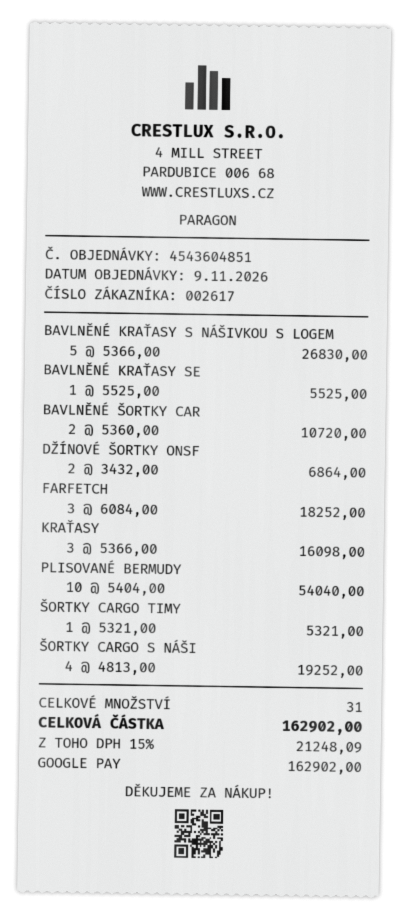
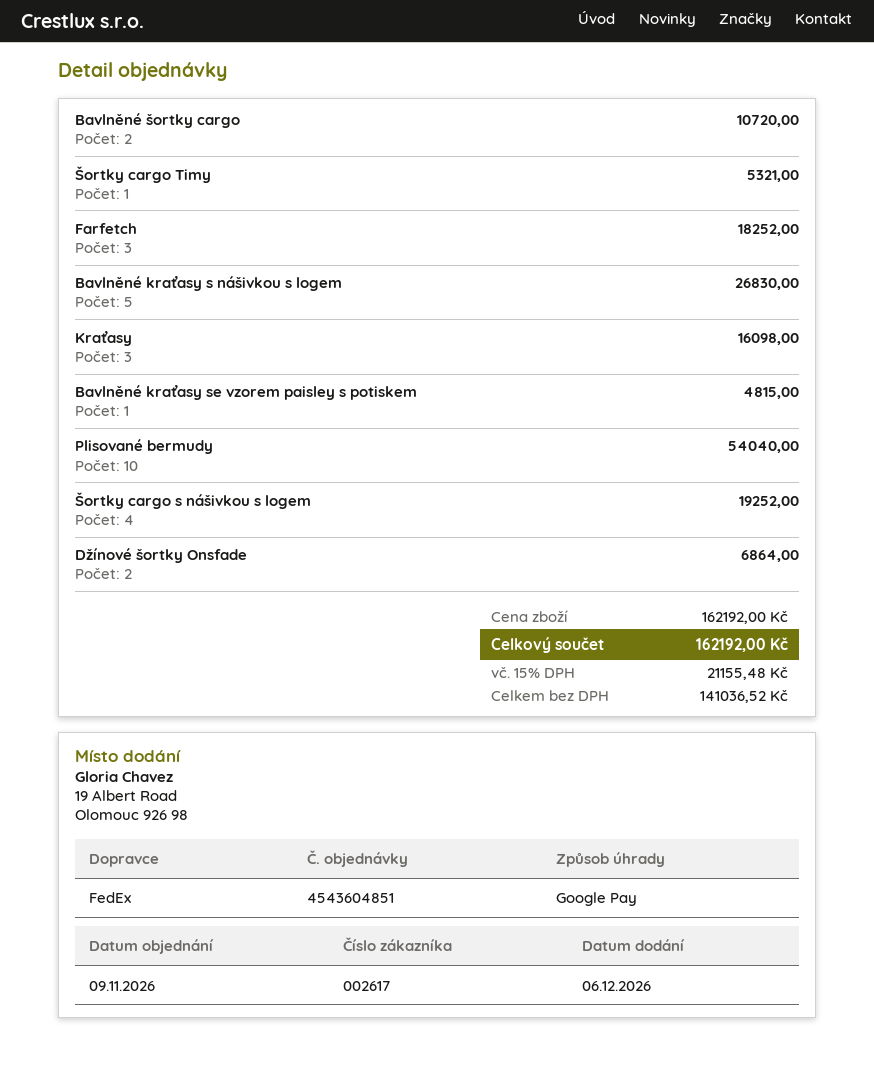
BAVLNĚNÉ KRAŤASY SE: 1 for 5525.00 -> 1 for 4815.00
tax: 15% = 21248.09 -> 15% = 21155.48
total: 162902.00 -> 162192.00

